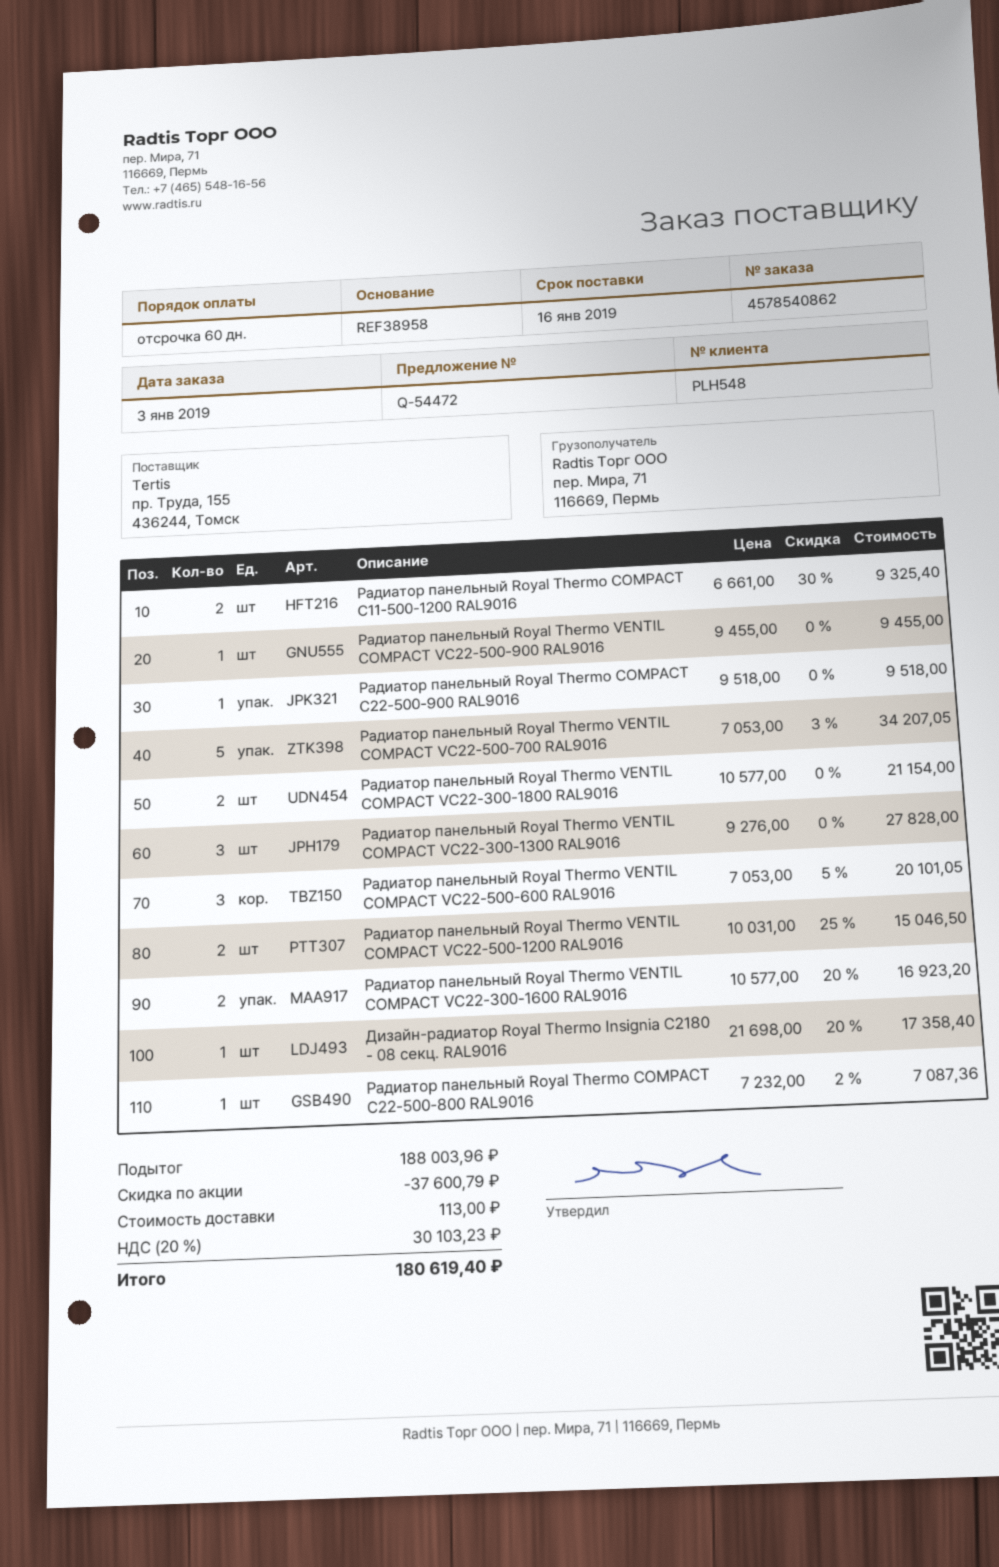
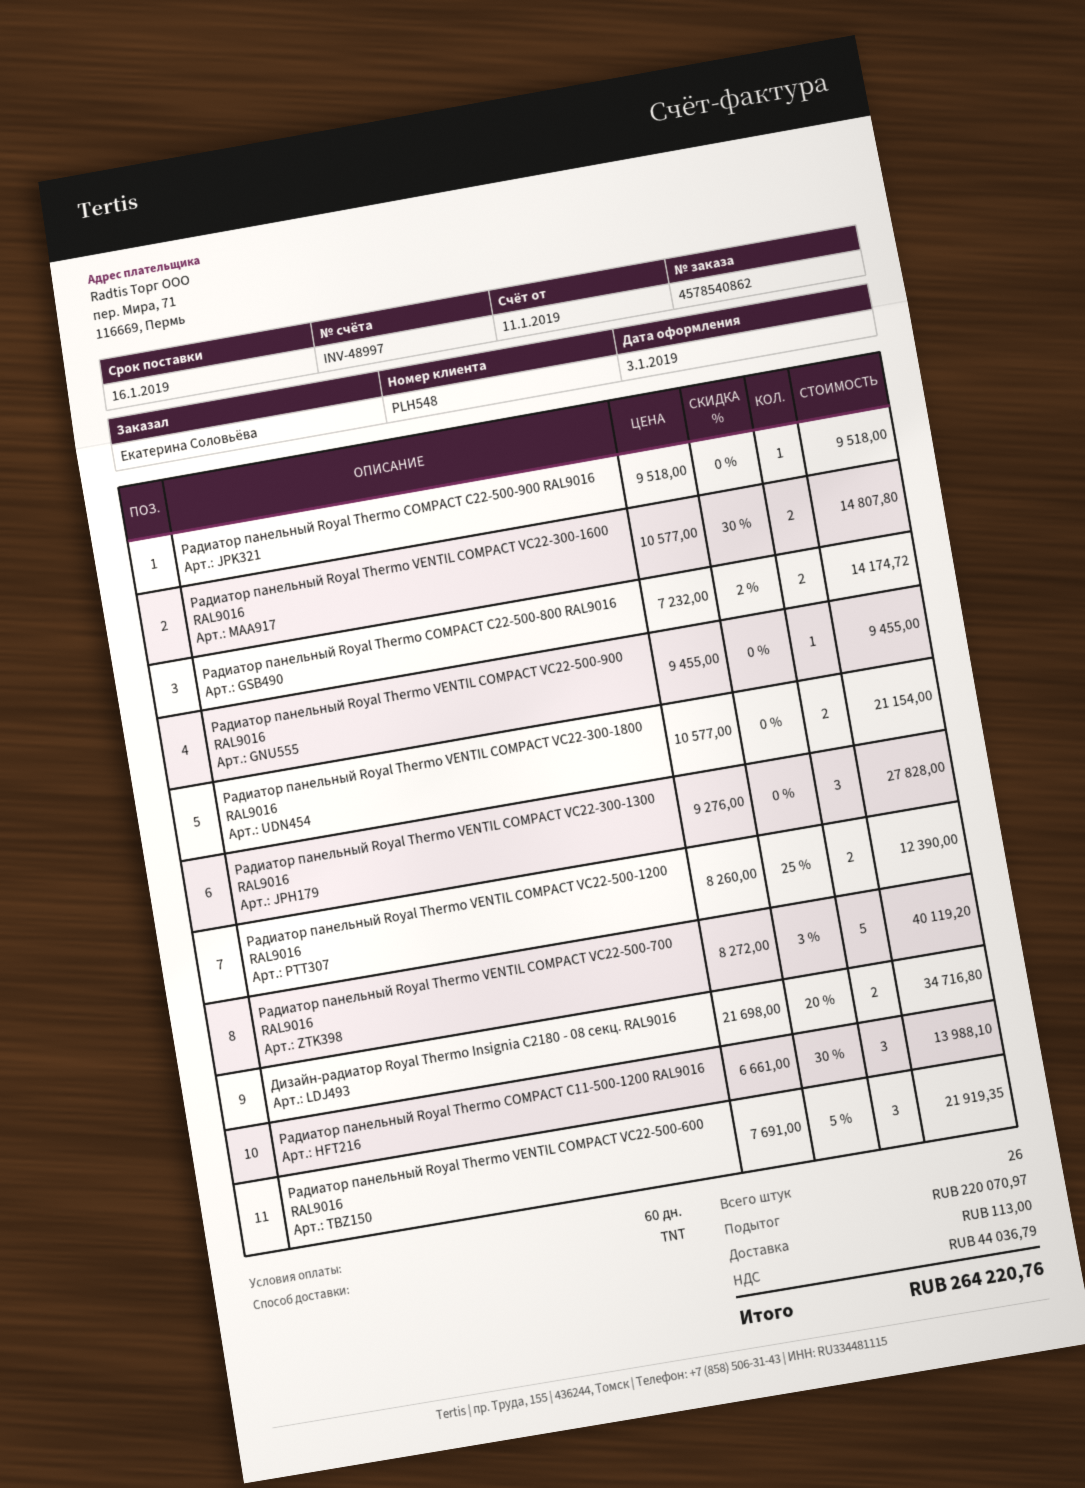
Радиатор панельный Royal Thermo COMPACT C11-500-1200 RAL9016: 2 x 6661.00 - 30% = 9325.40 -> 3 x 6661.00 - 30% = 13988.10
Радиатор панельный Royal Thermo VENTIL COMPACT VC22-500-700 RAL9016: 5 x 7053.00 - 3% = 34207.05 -> 5 x 8272.00 - 3% = 40119.20
Радиатор панельный Royal Thermo VENTIL COMPACT VC22-500-600 RAL9016: 3 x 7053.00 - 5% = 20101.05 -> 3 x 7691.00 - 5% = 21919.35
Радиатор панельный Royal Thermo VENTIL COMPACT VC22-500-1200 RAL9016: 2 x 10031.00 - 25% = 15046.50 -> 2 x 8260.00 - 25% = 12390.00
Радиатор панельный Royal Thermo VENTIL COMPACT VC22-300-1600 RAL9016: 2 x 10577.00 - 20% = 16923.20 -> 2 x 10577.00 - 30% = 14807.80
Дизайн-радиатор Royal Thermo Insignia C2180 - 08 секц. RAL9016: 1 x 21698.00 - 20% = 17358.40 -> 2 x 21698.00 - 20% = 34716.80
Радиатор панельный Royal Thermo COMPACT C22-500-800 RAL9016: 1 x 7232.00 - 2% = 7087.36 -> 2 x 7232.00 - 2% = 14174.72
subtotal: 188003.96 -> 220070.97
discount: 37600.79 -> none
tax: 30103.23 -> 44036.79
total: 180619.40 -> 264220.76

